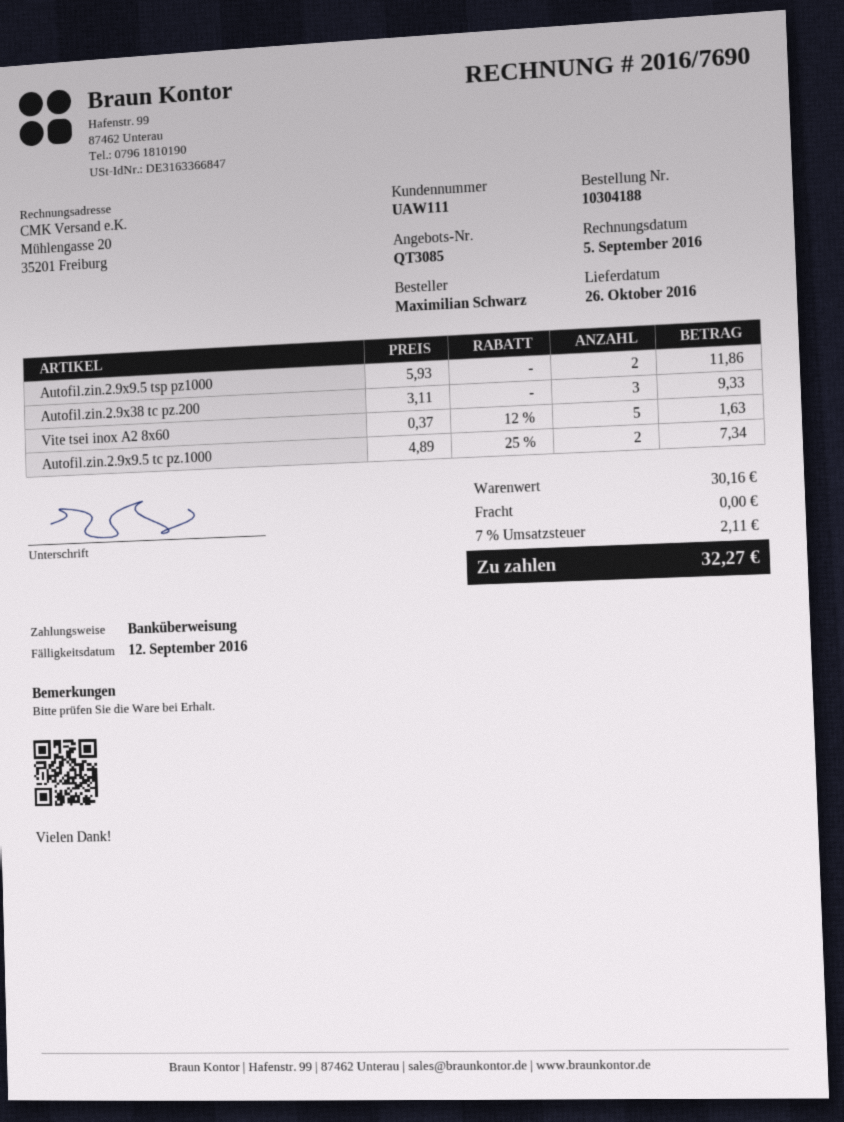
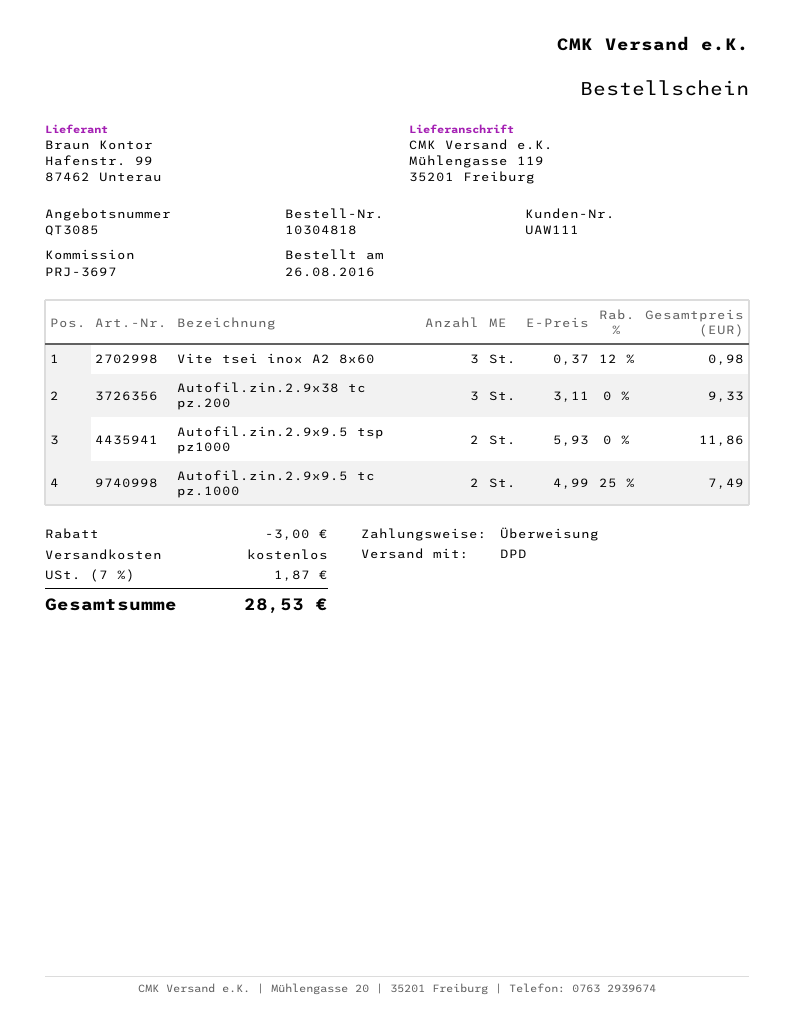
order number: 10304188 -> 10304818
Vite tsei inox A2 8x60: 5 x 0.37 - 12% = 1.63 -> 3 x 0.37 - 12% = 0.98
Autofil.zin.2.9x9.5 tc pz.1000: 2 x 4.89 - 25% = 7.34 -> 2 x 4.99 - 25% = 7.49
discount: none -> 3.00
tax: 7% = 2.11 -> 7% = 1.87
total: 32.27 -> 28.53

